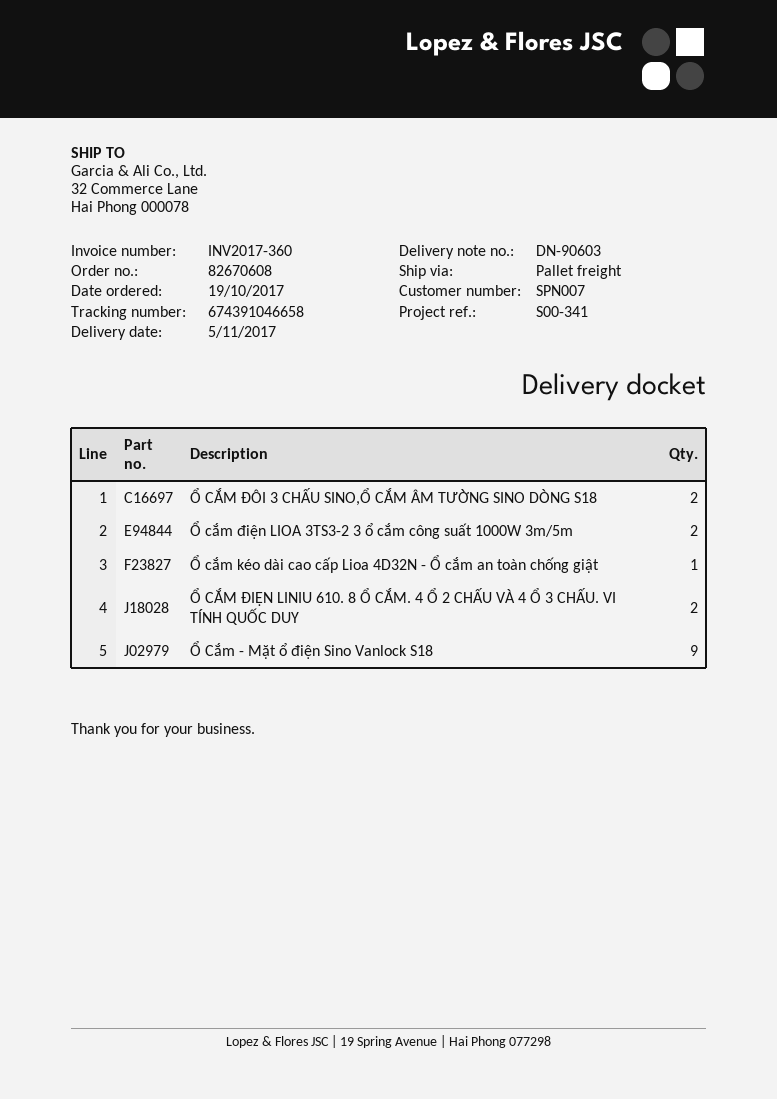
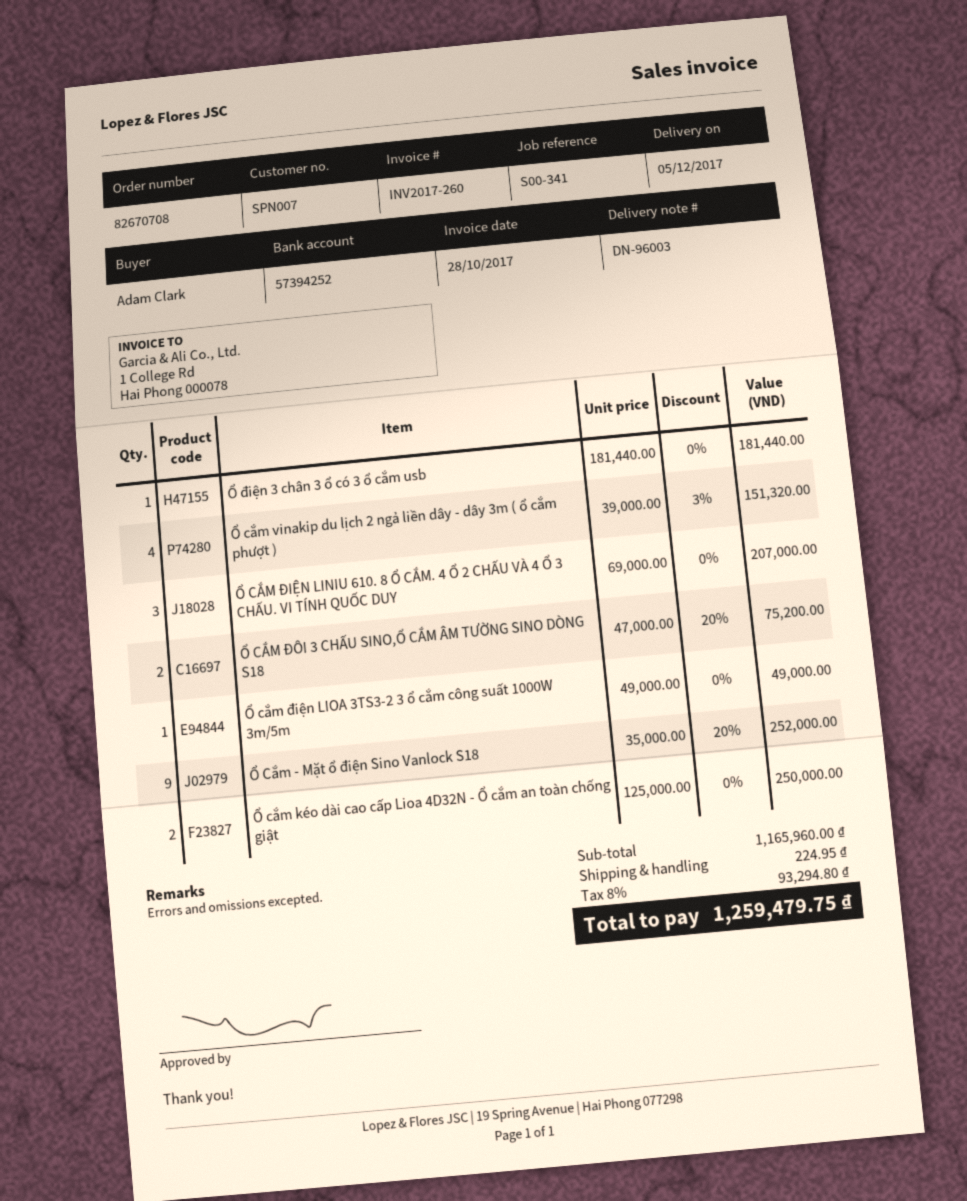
order number: 82670608 -> 82670708
delivery note number: DN-90603 -> DN-96003
delivery date: 2017-11-05 -> 2017-12-05
invoice number: INV2017-360 -> INV2017-260
Ổ cắm điện LIOA 3TS3-2 3 ổ cắm công suất 1000W 3m/5m: 2 -> 1
Ổ cắm kéo dài cao cấp Lioa 4D32N - Ổ cắm an toàn chống giật: 1 -> 2
Ổ CẮM ĐIỆN LINIU 610. 8 Ổ CẮM. 4 Ổ 2 CHẤU VÀ 4 Ổ 3 CHẤU. VI TÍNH QUỐC DUY: 2 -> 3
Ổ điện 3 chân 3 ổ có 3 ổ cắm usb: none -> 1
Ổ cắm vinakip du lịch 2 ngả liền dây - dây 3m ( ổ cắm phượt ): none -> 4

